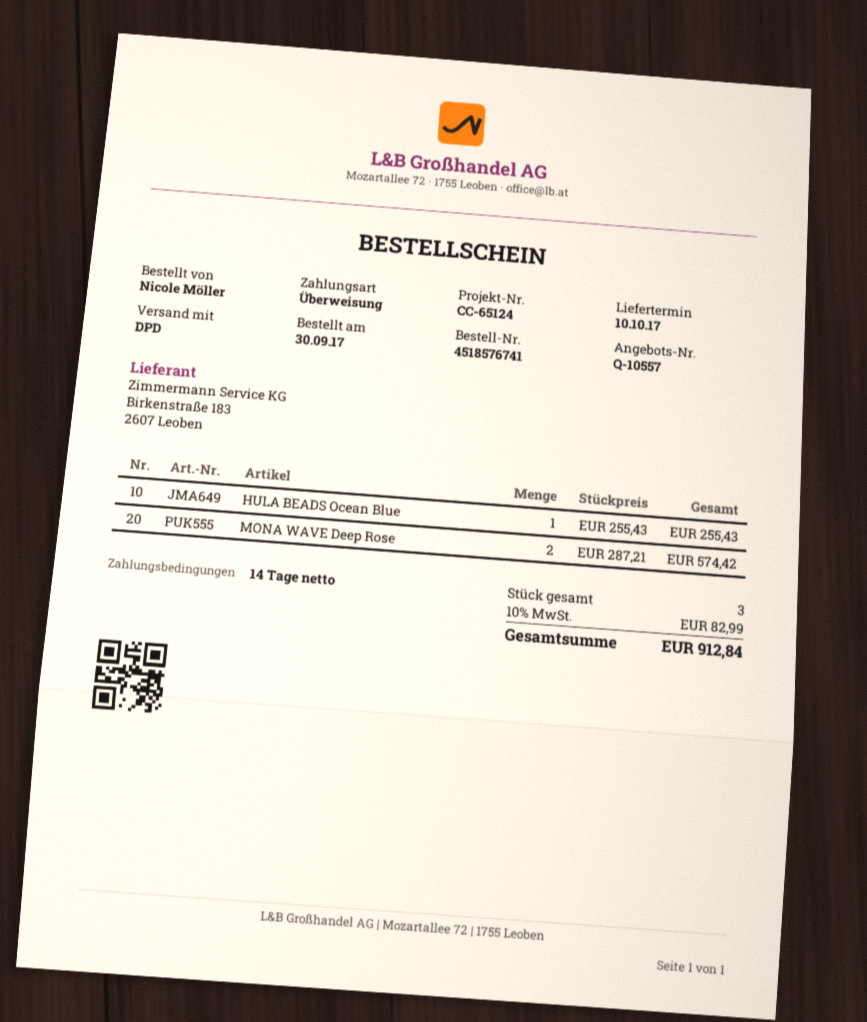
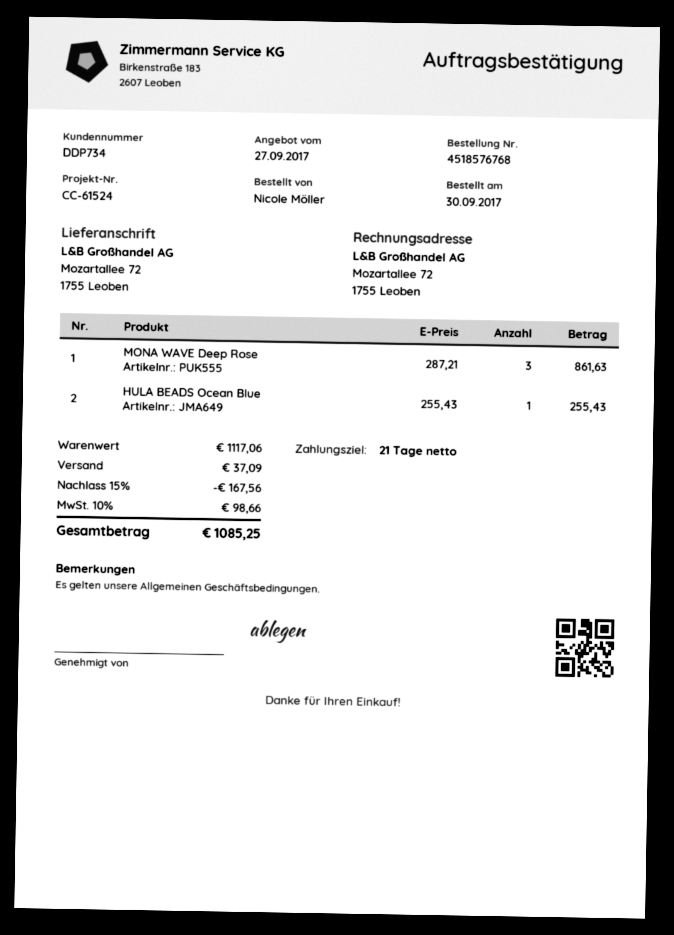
order number: 4518576741 -> 4518576768
payment terms: 14 days -> 21 days
reference: CC-65124 -> CC-61524
MONA WAVE Deep Rose: 2 x 287.21 = 574.42 -> 3 x 287.21 = 861.63
discount: none -> 15% = 167.56
shipping: none -> 37.09
tax: 10% = 82.99 -> 10% = 98.66
total: 912.84 -> 1085.25

